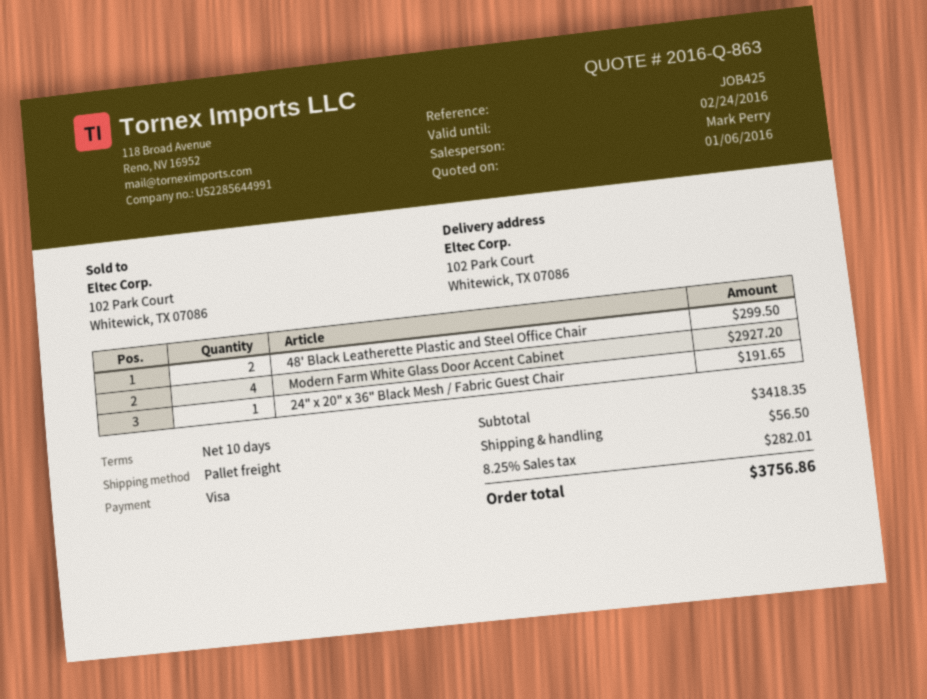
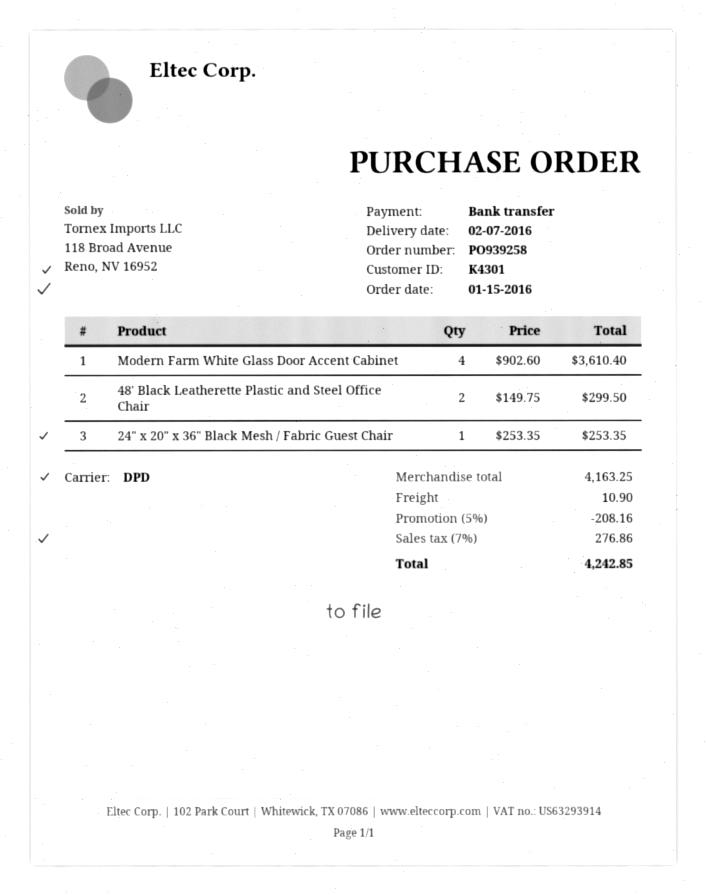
payment method: Visa -> bank transfer
shipping method: pallet freight -> DPD
Modern Farm White Glass Door Accent Cabinet: 4 for 2927.20 -> 4 for 3610.40
24" x 20" x 36" Black Mesh / Fabric Guest Chair: 1 for 191.65 -> 1 for 253.35
subtotal: 3418.35 -> 4163.25
discount: none -> 5% = 208.16
shipping: 56.50 -> 10.90
tax: 8.25% = 282.01 -> 7% = 276.86
total: 3756.86 -> 4242.85

